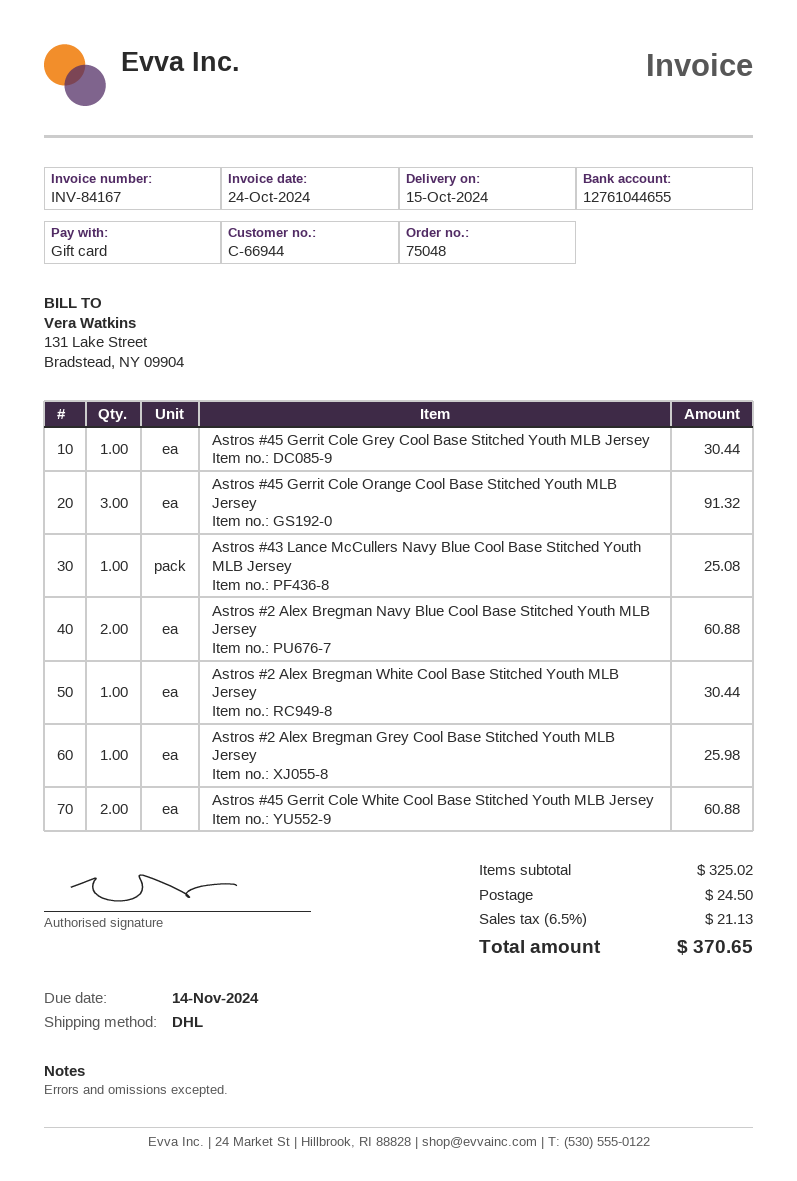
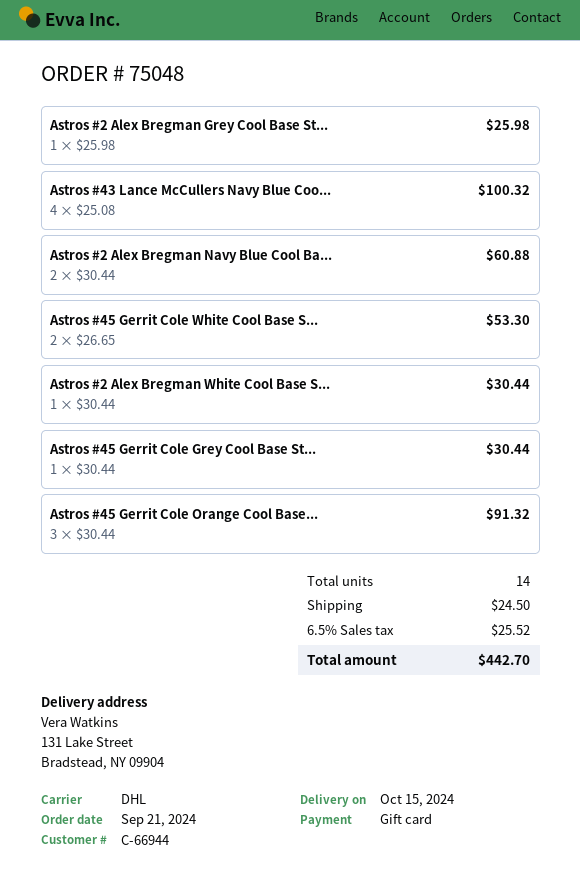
Astros #43 Lance McCullers Navy Blue Cool Base Stitched Youth MLB Jersey: 1 for 25.08 -> 4 for 100.32
Astros #45 Gerrit Cole White Cool Base Stitched Youth MLB Jersey: 2 for 60.88 -> 2 for 53.30
tax: 6.5% = 21.13 -> 6.5% = 25.52
total: 370.65 -> 442.70

